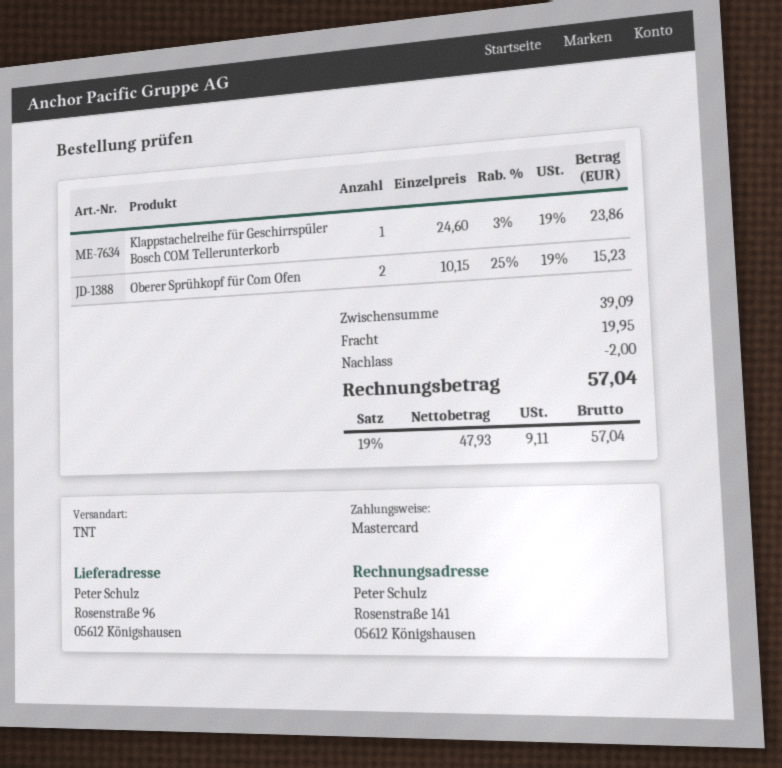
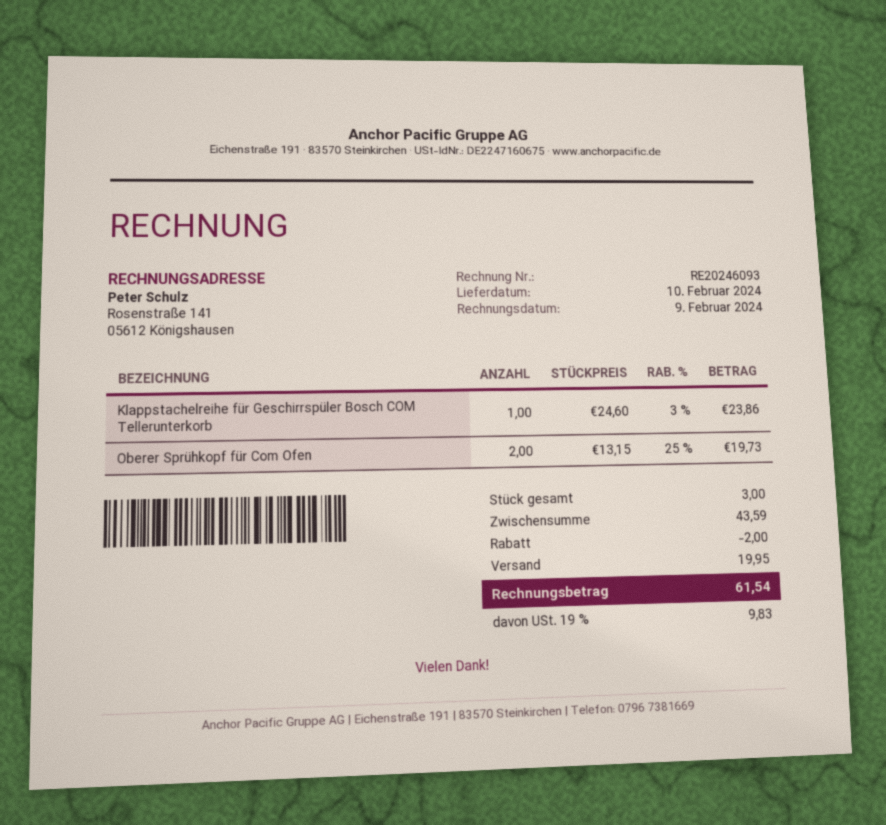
Oberer Sprühkopf für Com Ofen: 2 x 10.15 - 25% = 15.23 -> 2 x 13.15 - 25% = 19.73
subtotal: 39.09 -> 43.59
tax: 19% = 9.11 -> 19% = 9.83
total: 57.04 -> 61.54

